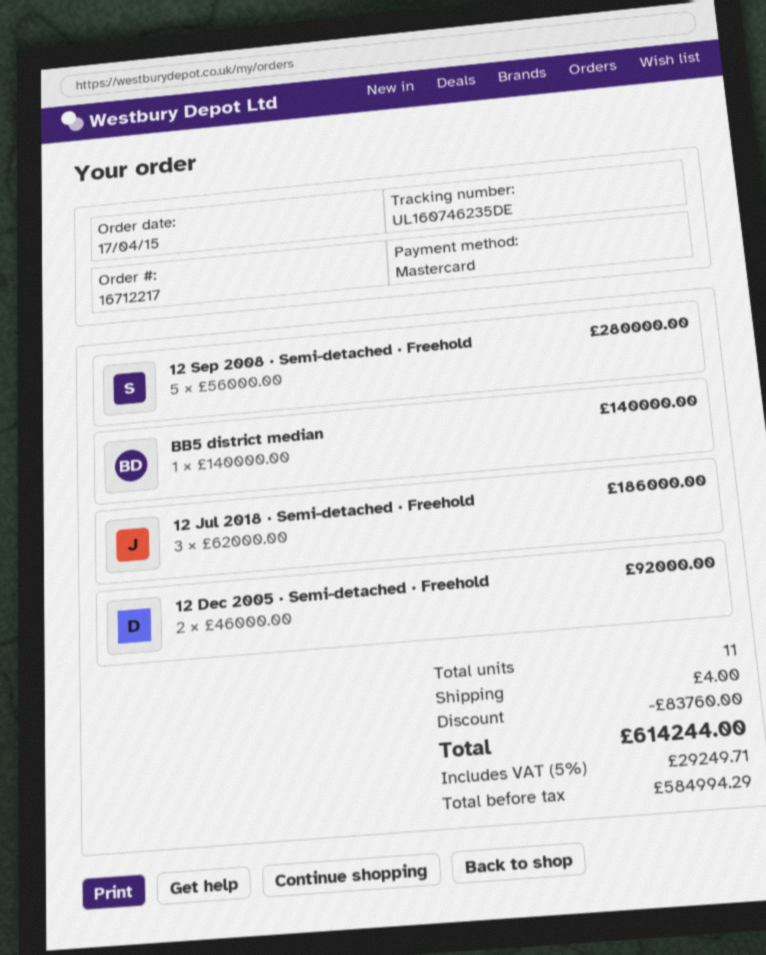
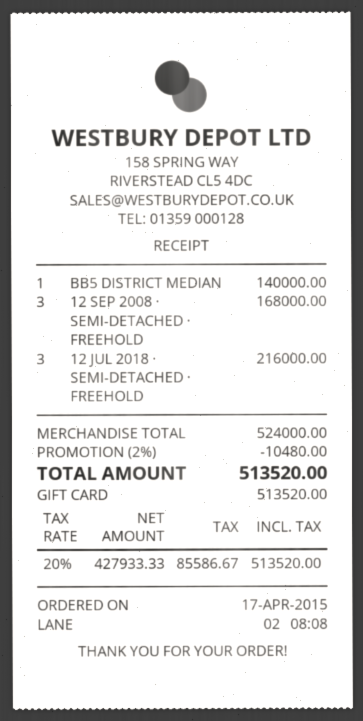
payment method: Mastercard -> gift card
12 Sep 2008 · Semi-detached · Freehold: 5 for 280000.00 -> 3 for 168000.00
12 Jul 2018 · Semi-detached · Freehold: 3 for 186000.00 -> 3 for 216000.00
12 Dec 2005 · Semi-detached · Freehold: 2 for 92000.00 -> none
discount: 83760.00 -> 10480.00
shipping: 4.00 -> none
net: 584994.29 -> 427933.33
tax: 5% = 29249.71 -> 20% = 85586.67
total: 614244.00 -> 513520.00

